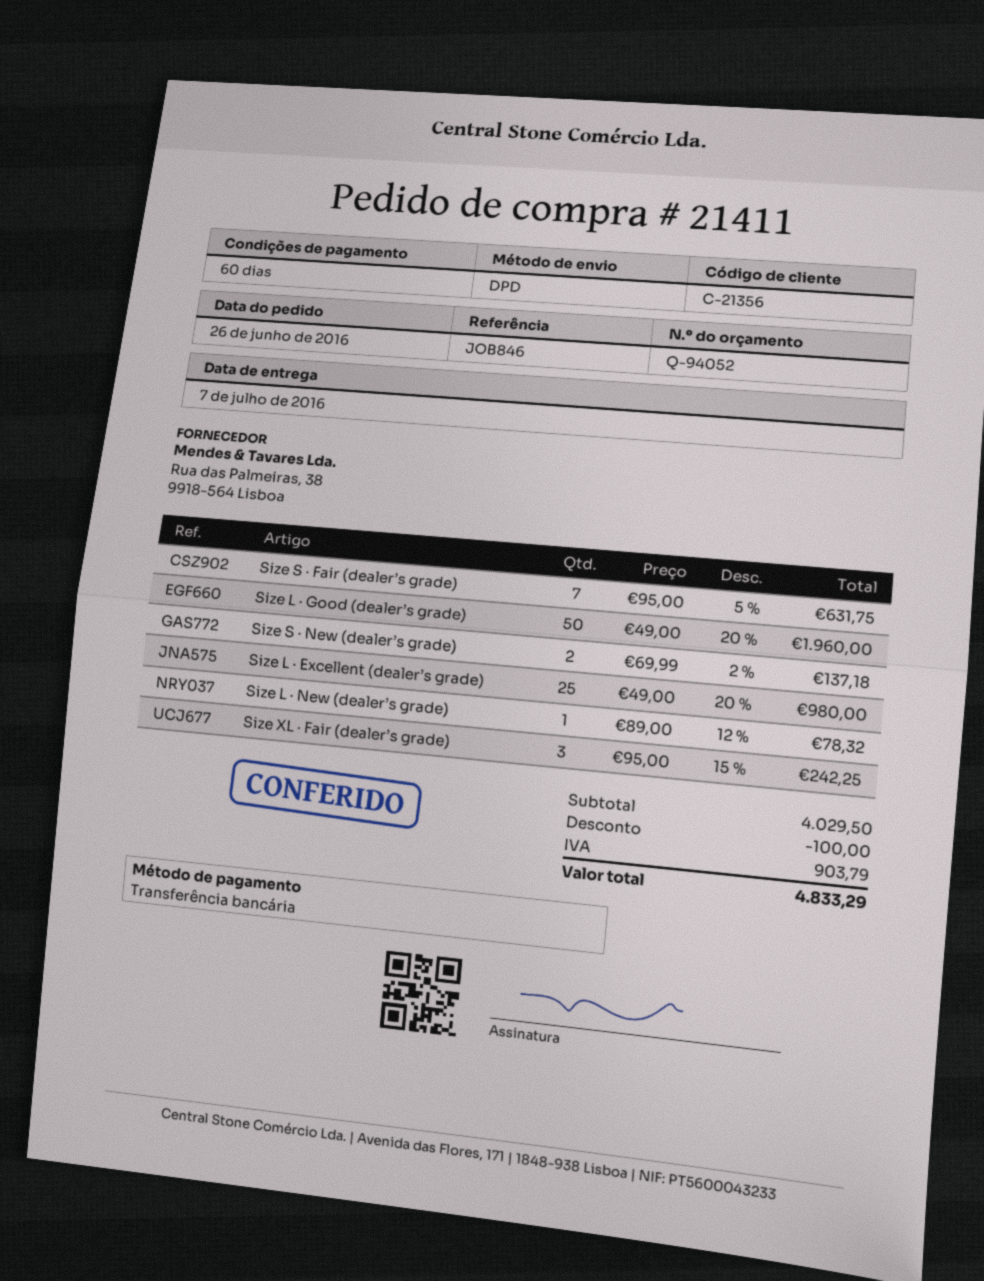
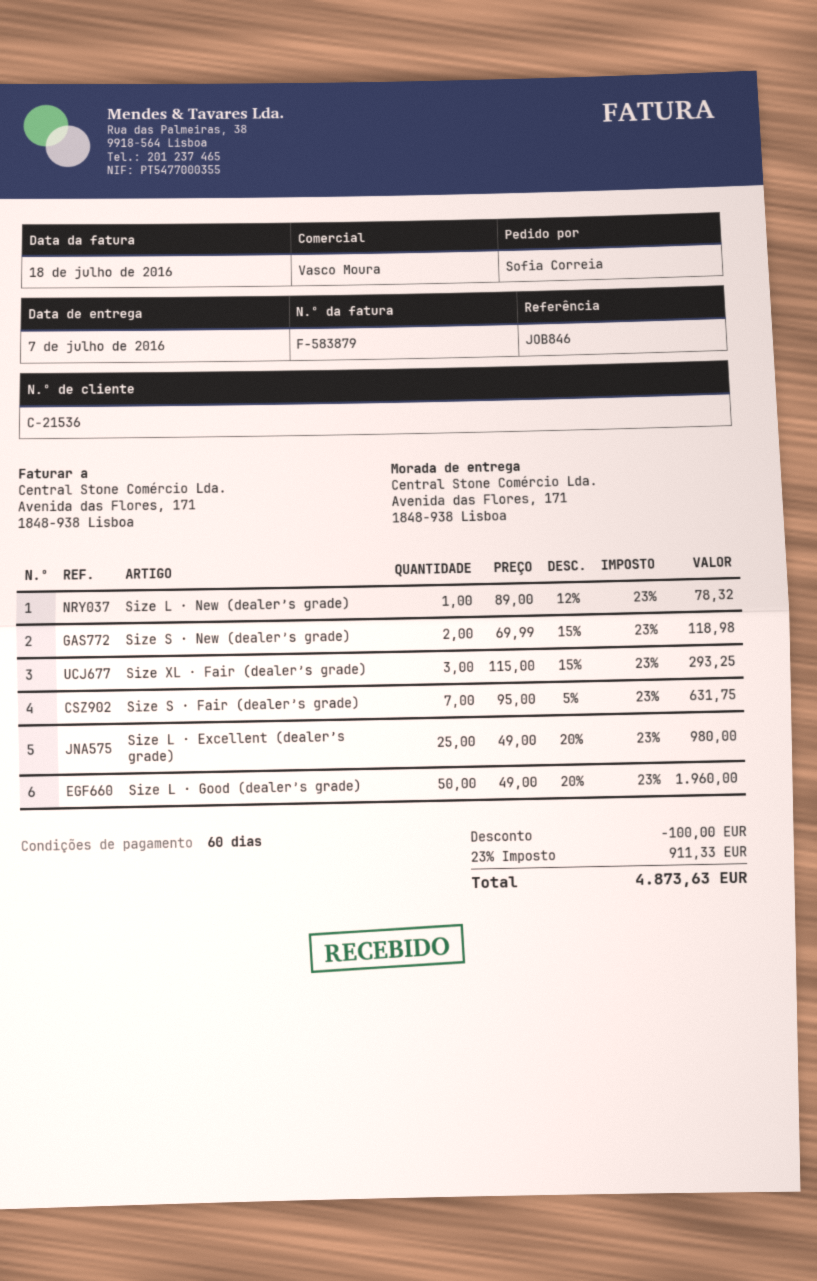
customer number: C-21356 -> C-21536
Size S · New (dealer’s grade): 2 x 69.99 - 2% = 137.18 -> 2 x 69.99 - 15% = 118.98
Size XL · Fair (dealer’s grade): 3 x 95.00 - 15% = 242.25 -> 3 x 115.00 - 15% = 293.25
tax: 903.79 -> 911.33
total: 4833.29 -> 4873.63

